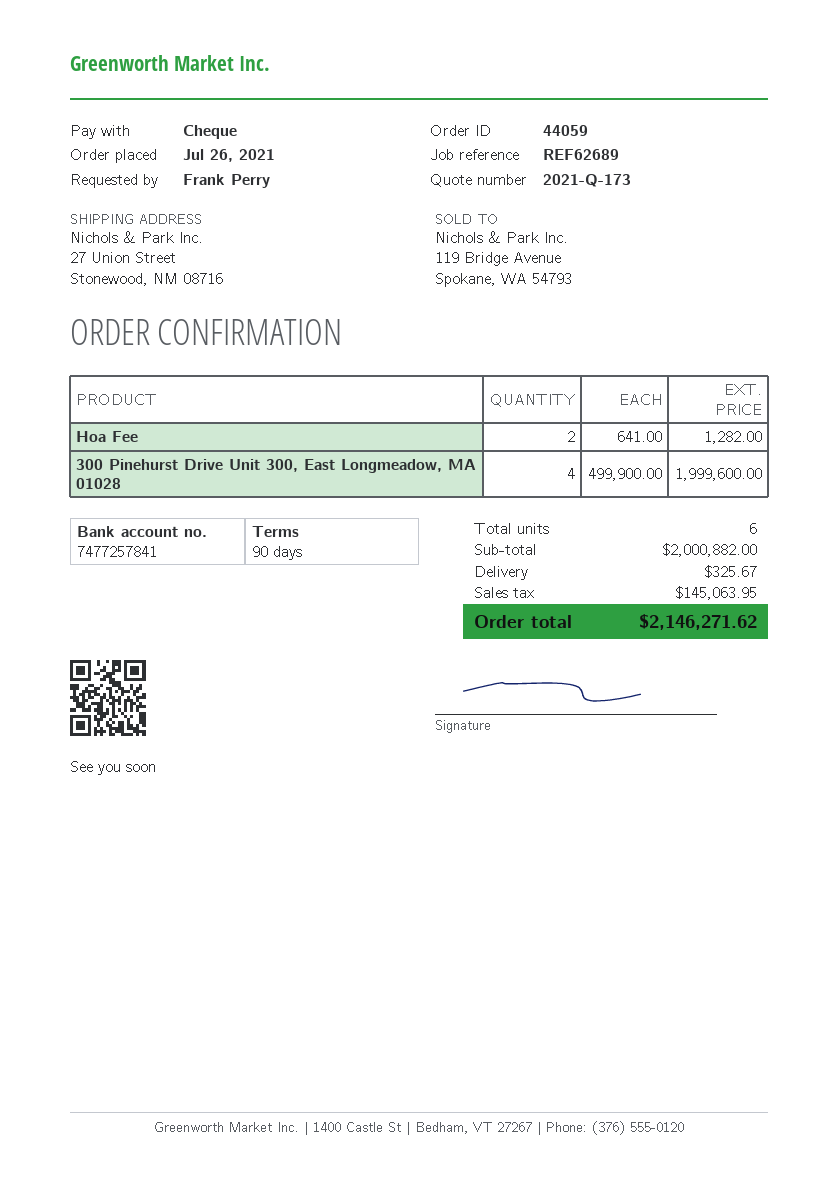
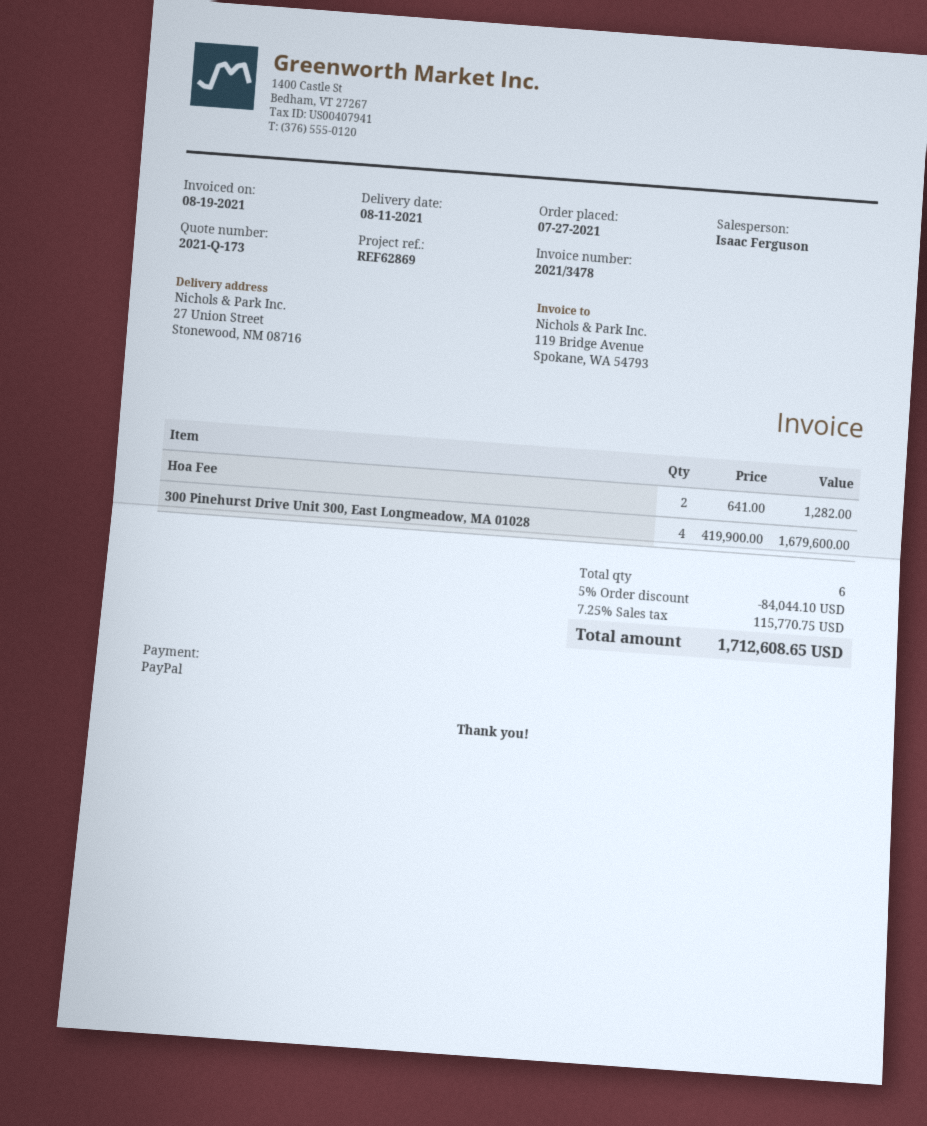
order date: 2021-07-26 -> 2021-07-27
reference: REF62689 -> REF62869
payment method: cheque -> PayPal
300 Pinehurst Drive Unit 300, East Longmeadow, MA 01028: 4 x 499900.00 = 1999600.00 -> 4 x 419900.00 = 1679600.00
discount: none -> 5% = 84044.10
shipping: 325.67 -> none
tax: 145063.95 -> 115770.75
total: 2146271.62 -> 1712608.65

